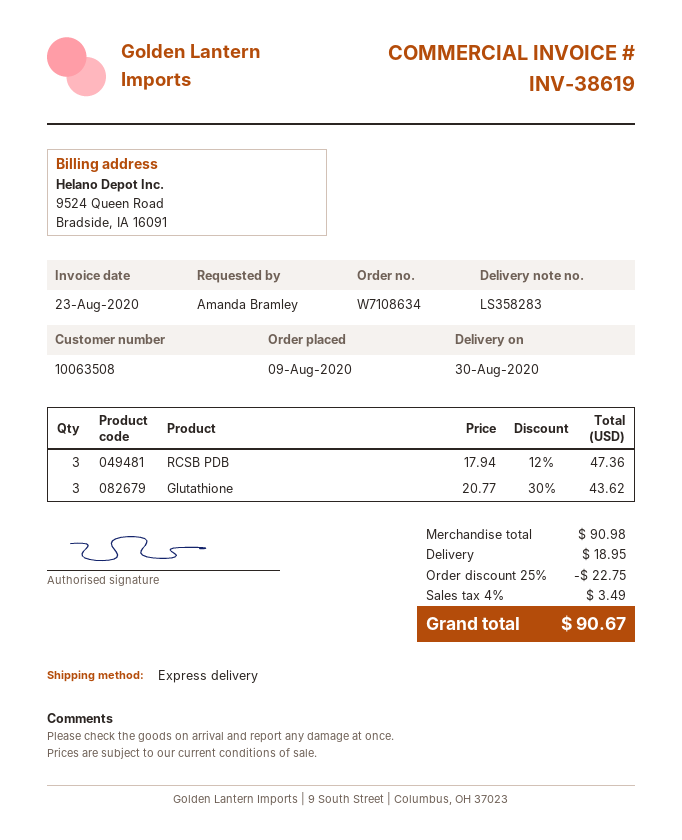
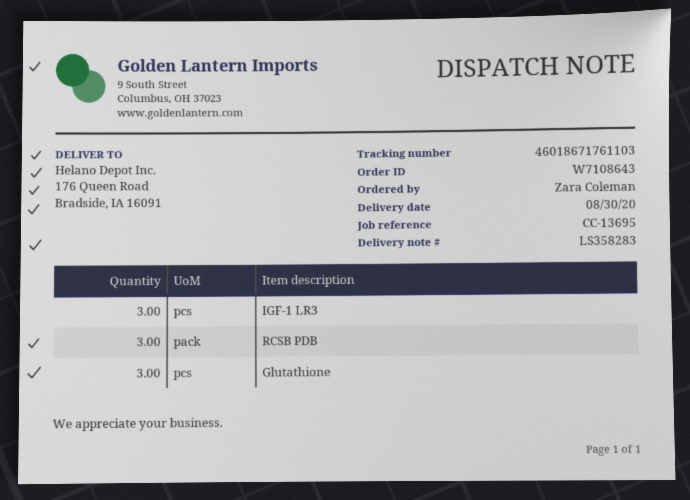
order number: W7108634 -> W7108643
ordered by: Amanda Bramley -> Zara Coleman
IGF-1 LR3: none -> 3

